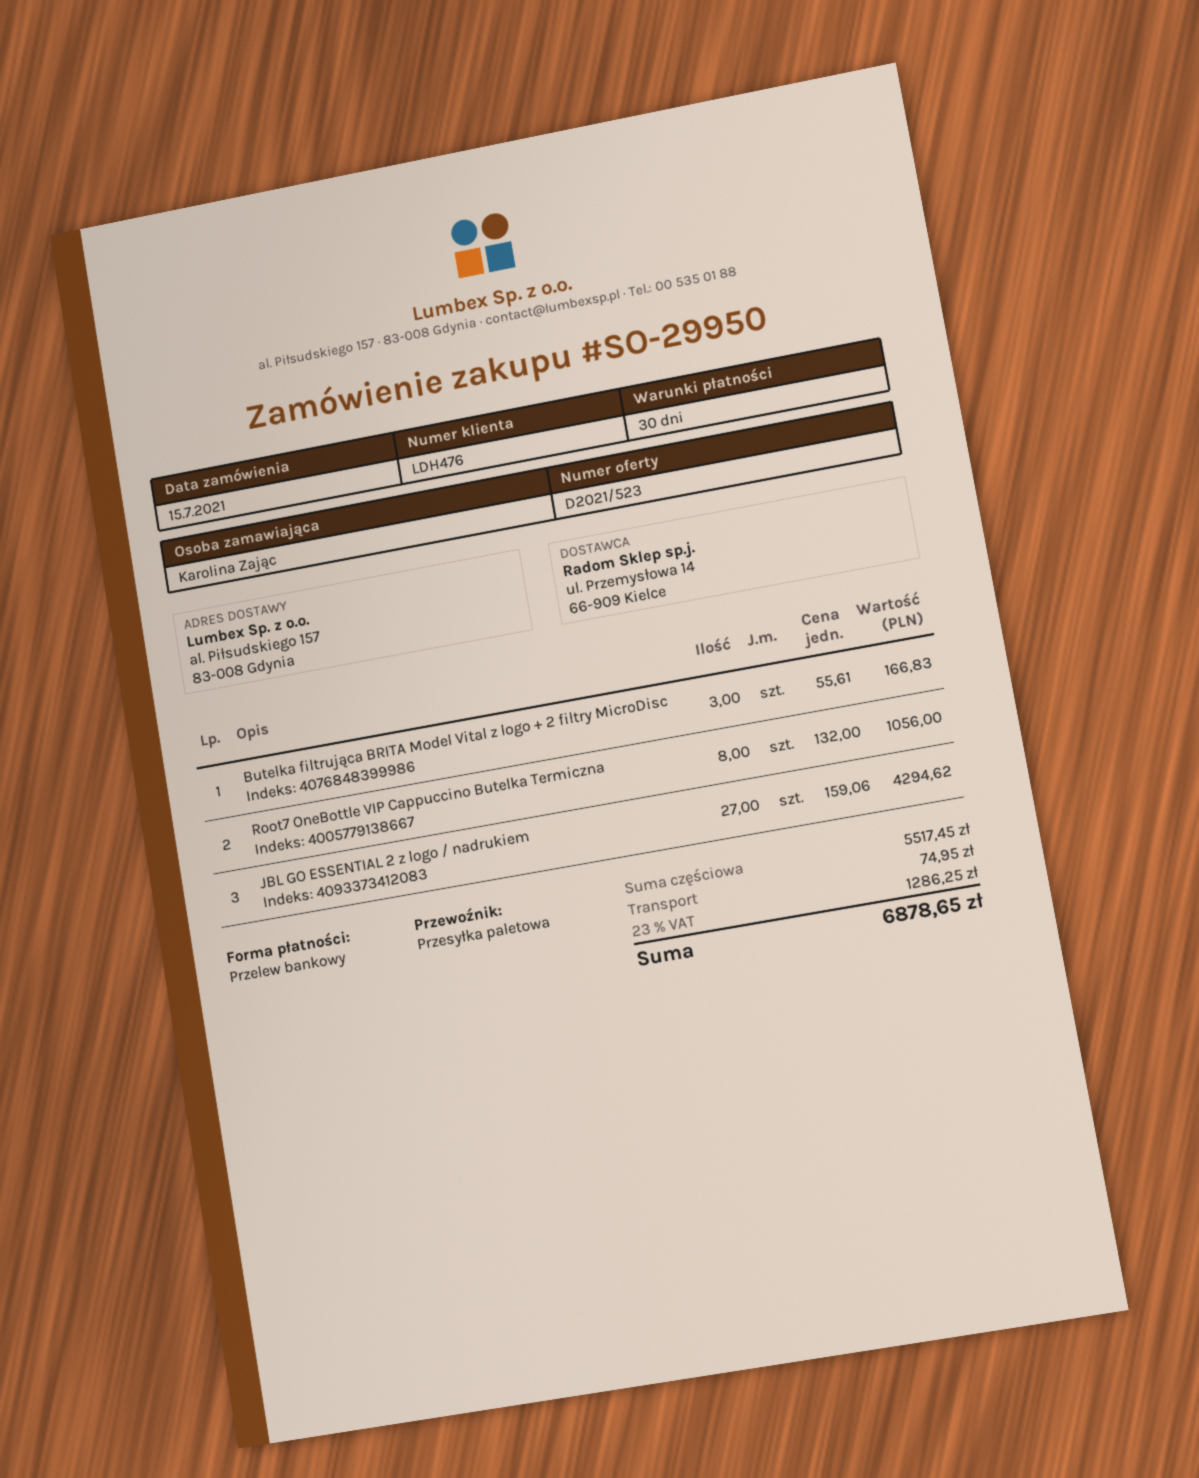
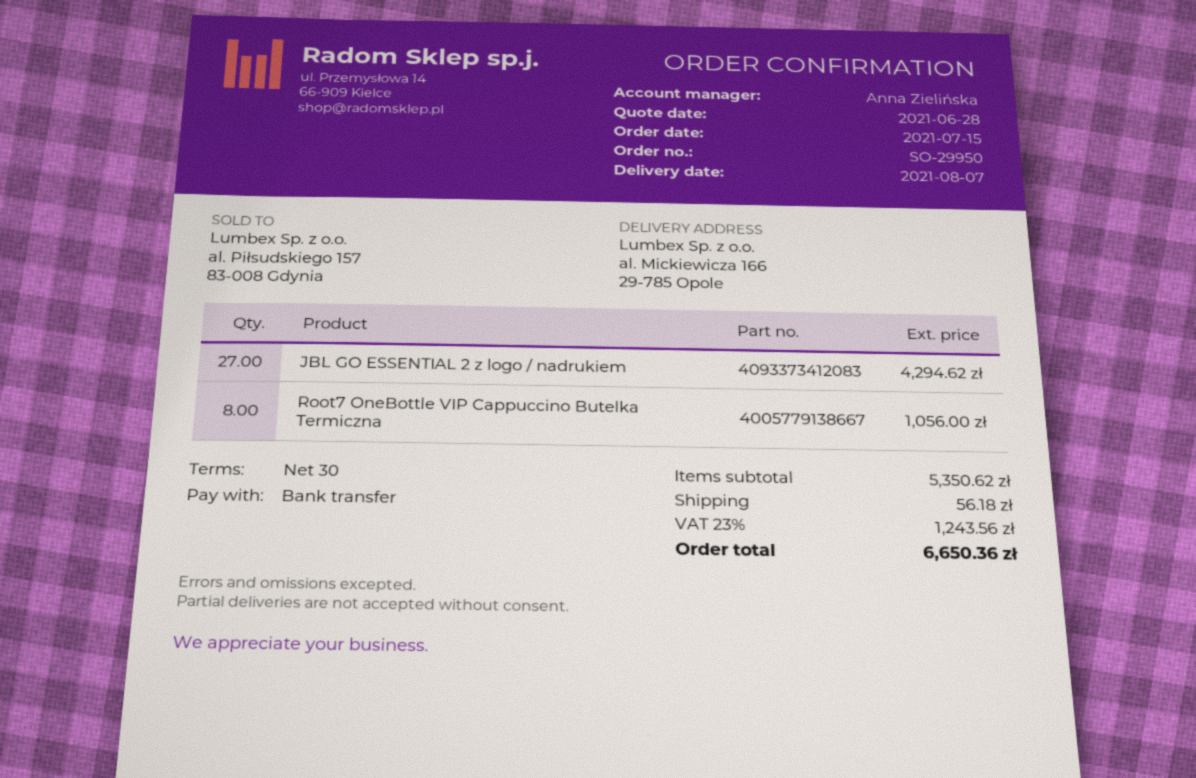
ship to: al. Piłsudskiego 157, 83-008 Gdynia -> al. Mickiewicza 166, 29-785 Opole
Butelka filtrująca BRITA Model Vital z logo + 2 filtry MicroDisc: 3 for 166.83 -> none
subtotal: 5517.45 -> 5350.62
shipping: 74.95 -> 56.18
tax: 23% = 1286.25 -> 23% = 1243.56
total: 6878.65 -> 6650.36

